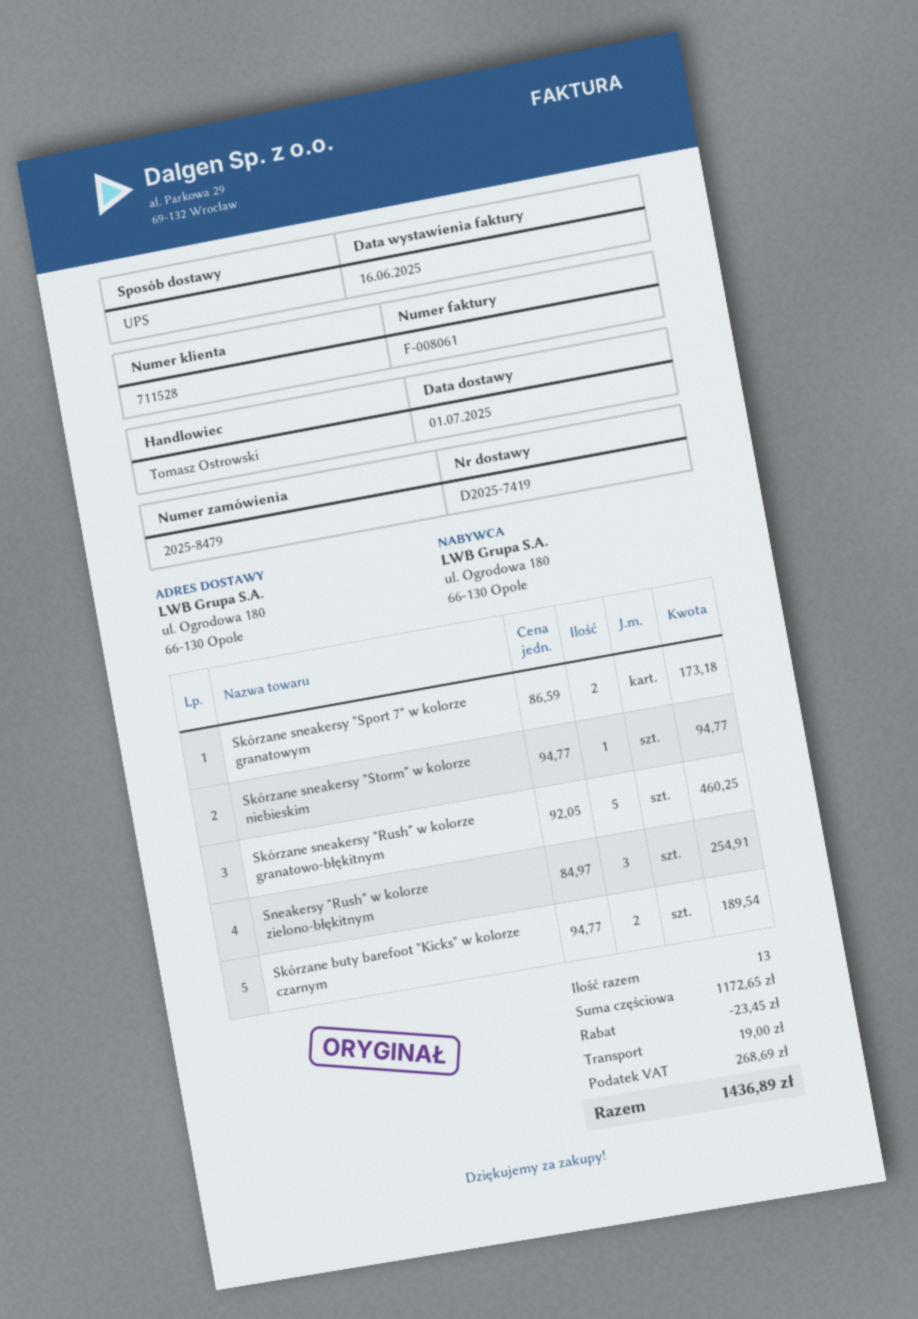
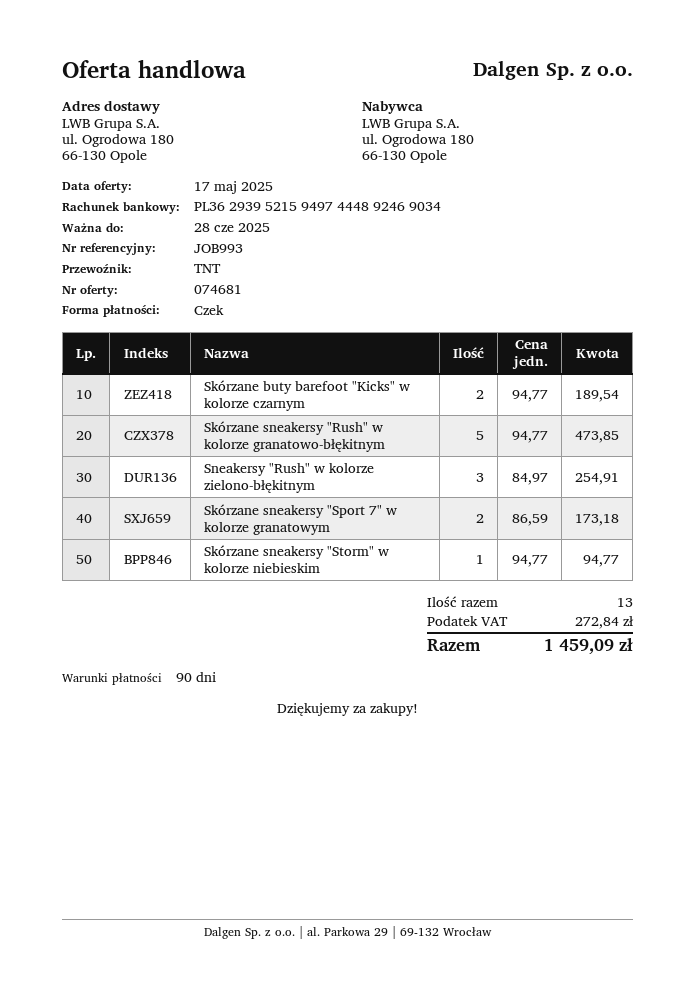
shipping method: UPS -> TNT
Skórzane sneakersy "Rush" w kolorze granatowo-błękitnym: 5 x 92.05 = 460.25 -> 5 x 94.77 = 473.85
discount: 23.45 -> none
shipping: 19.00 -> none
tax: 268.69 -> 272.84
total: 1436.89 -> 1459.09

